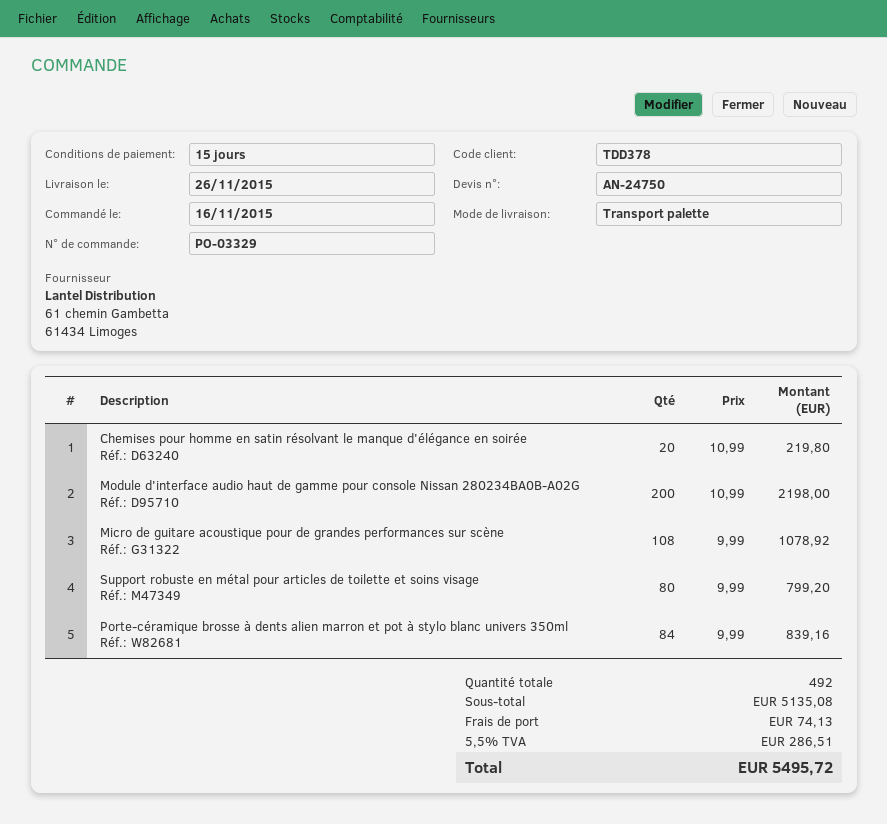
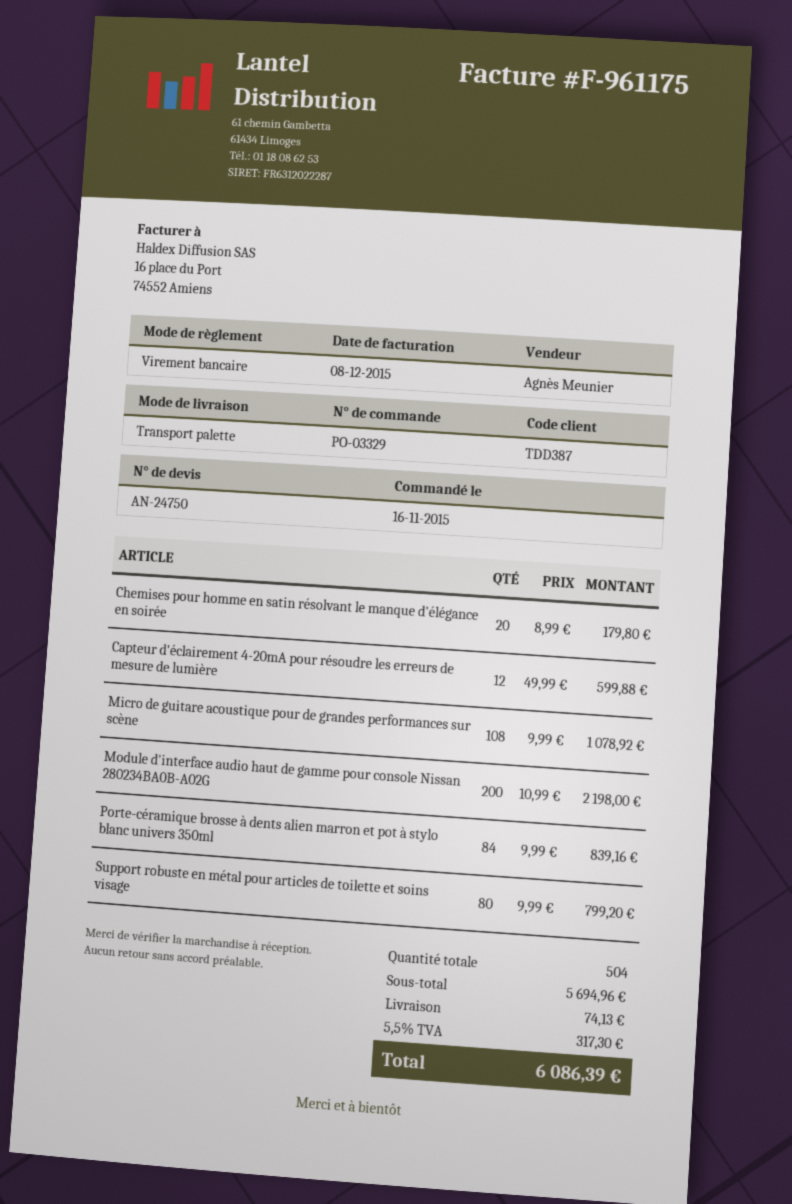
customer number: TDD378 -> TDD387
Chemises pour homme en satin résolvant le manque d'élégance en soirée: 20 x 10.99 = 219.80 -> 20 x 8.99 = 179.80
Capteur d'éclairement 4-20mA pour résoudre les erreurs de mesure de lumière: none -> 12 x 49.99 = 599.88
total quantity: 492 -> 504
subtotal: 5135.08 -> 5694.96
tax: 5.5% = 286.51 -> 5.5% = 317.30
total: 5495.72 -> 6086.39

